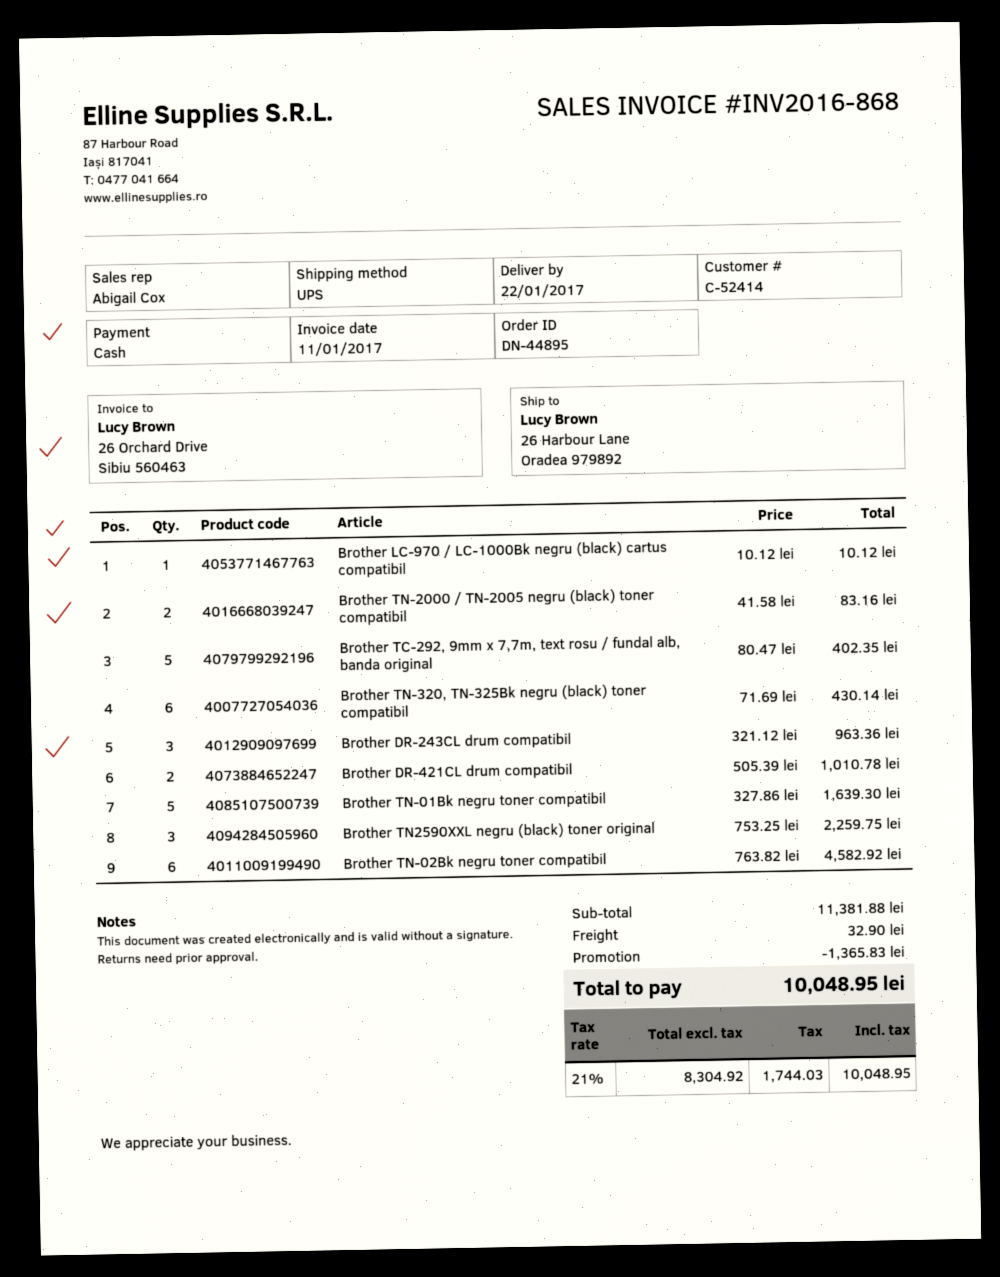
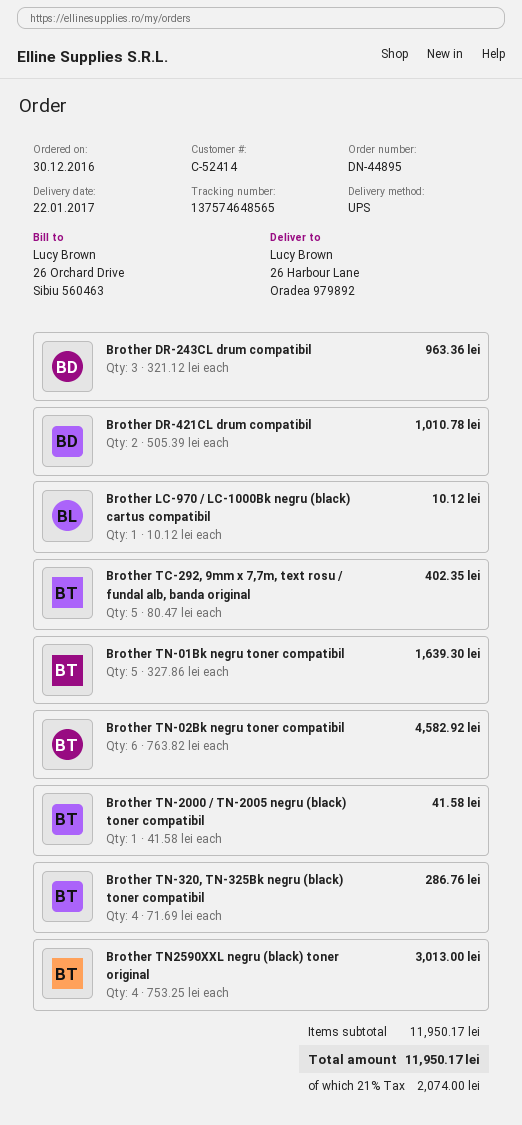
Brother TN-2000 / TN-2005 negru (black) toner compatibil: 2 x 41.58 = 83.16 -> 1 x 41.58 = 41.58
Brother TN-320, TN-325Bk negru (black) toner compatibil: 6 x 71.69 = 430.14 -> 4 x 71.69 = 286.76
Brother TN2590XXL negru (black) toner original: 3 x 753.25 = 2259.75 -> 4 x 753.25 = 3013.00
subtotal: 11381.88 -> 11950.17
discount: 1365.83 -> none
shipping: 32.90 -> none
tax: 21% = 1744.03 -> 21% = 2074.00
total: 10048.95 -> 11950.17

